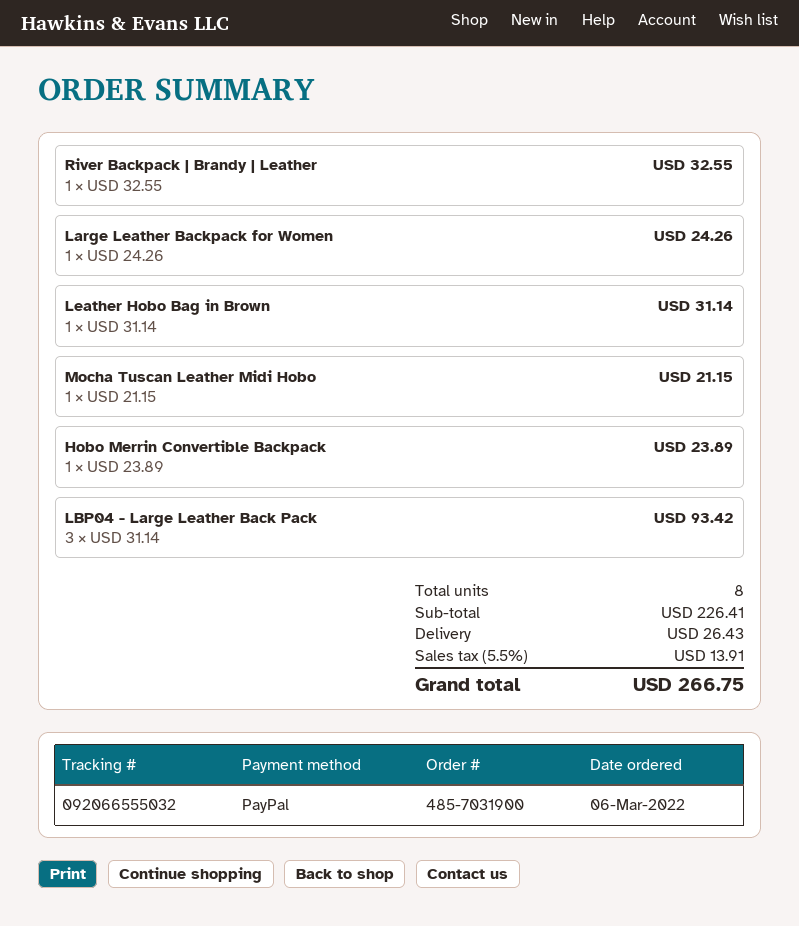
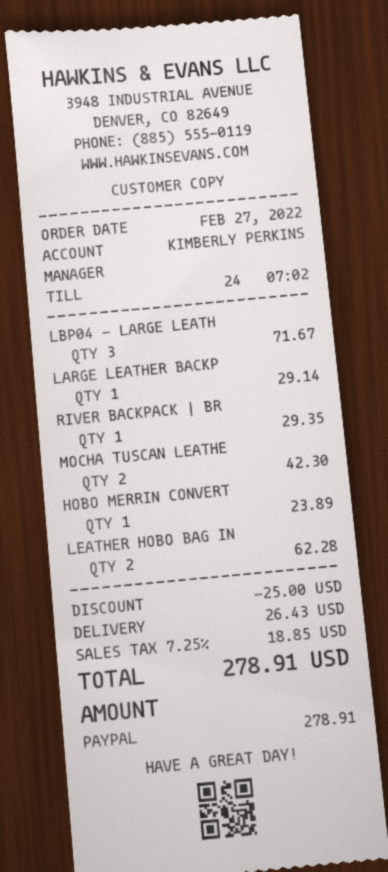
order date: 2022-03-06 -> 2022-02-27
River Backpack | Brandy | Leather: 1 for 32.55 -> 1 for 29.35
Large Leather Backpack for Women: 1 for 24.26 -> 1 for 29.14
Leather Hobo Bag in Brown: 1 for 31.14 -> 2 for 62.28
Mocha Tuscan Leather Midi Hobo: 1 for 21.15 -> 2 for 42.30
LBP04 - Large Leather Back Pack: 3 for 93.42 -> 3 for 71.67
discount: none -> 25.00
tax: 5.5% = 13.91 -> 7.25% = 18.85
total: 266.75 -> 278.91

